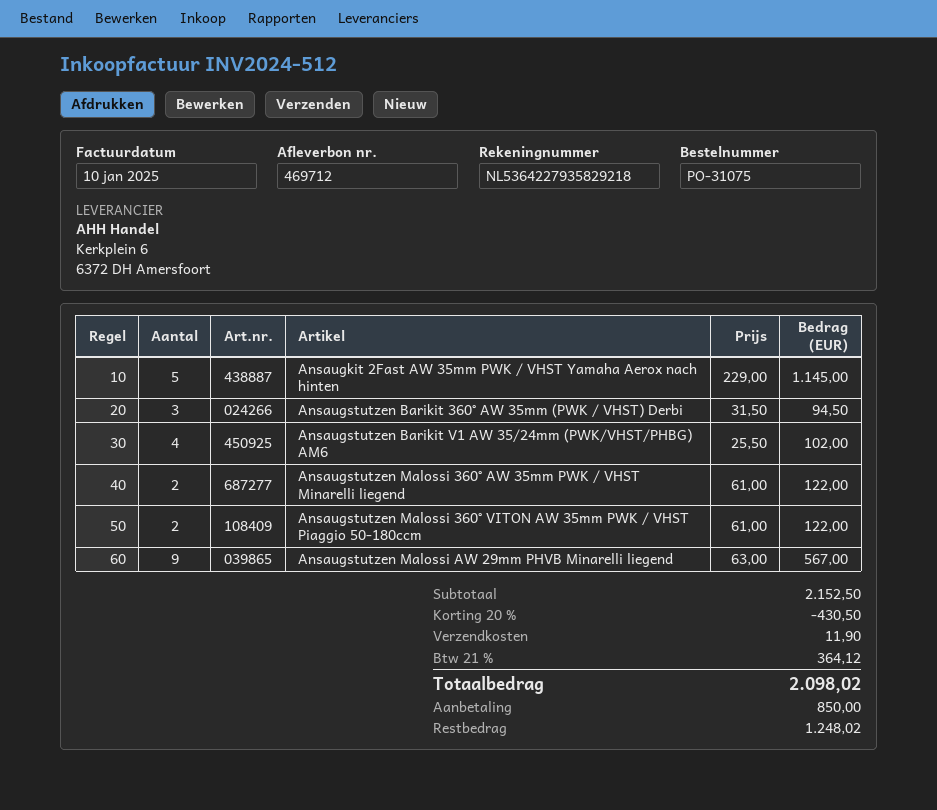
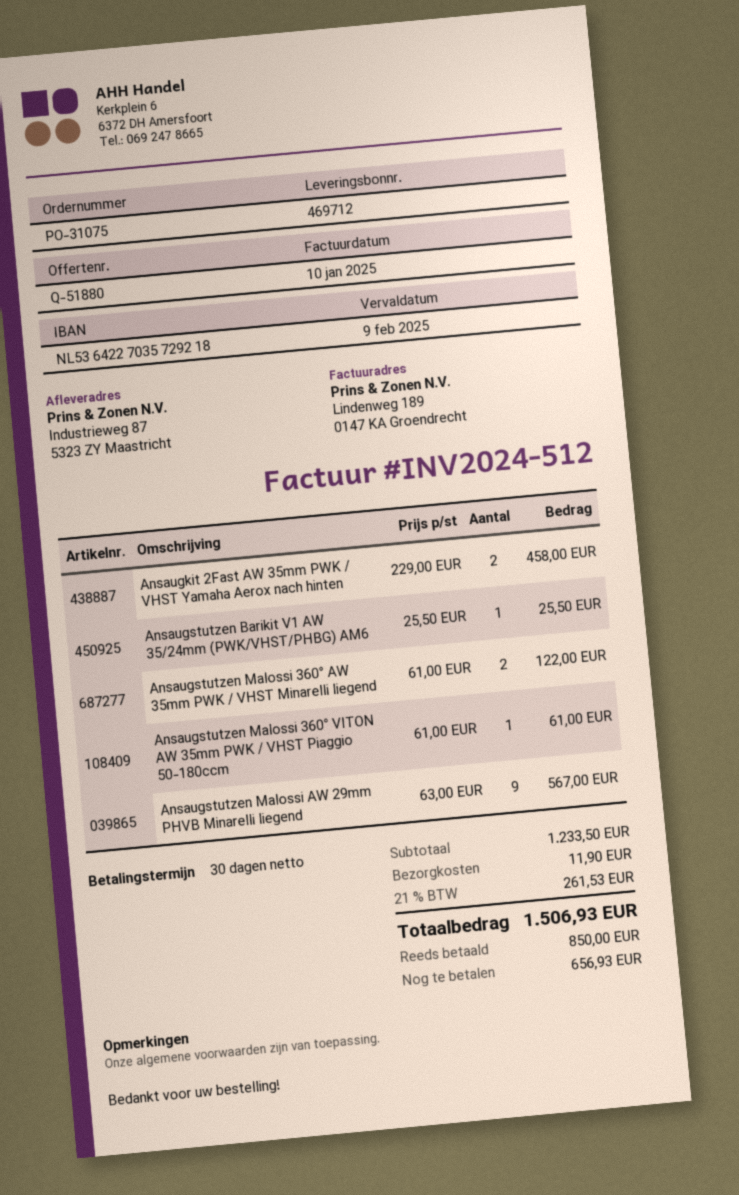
bank account: NL5364227935829218 -> NL5364227035729218
Ansaugkit 2Fast AW 35mm PWK / VHST Yamaha Aerox nach hinten: 5 x 229.00 = 1145.00 -> 2 x 229.00 = 458.00
Ansaugstutzen Barikit 360° AW 35mm (PWK / VHST) Derbi: 3 x 31.50 = 94.50 -> none
Ansaugstutzen Barikit V1 AW 35/24mm (PWK/VHST/PHBG) AM6: 4 x 25.50 = 102.00 -> 1 x 25.50 = 25.50
Ansaugstutzen Malossi 360° VITON AW 35mm PWK / VHST Piaggio 50-180ccm: 2 x 61.00 = 122.00 -> 1 x 61.00 = 61.00
subtotal: 2152.50 -> 1233.50
discount: 20% = 430.50 -> none
tax: 21% = 364.12 -> 21% = 261.53
total: 2098.02 -> 1506.93
balance: 1248.02 -> 656.93

